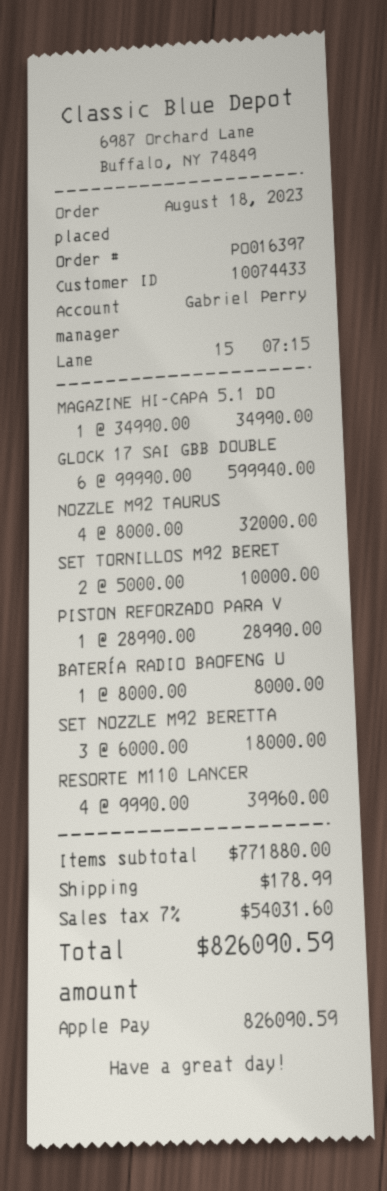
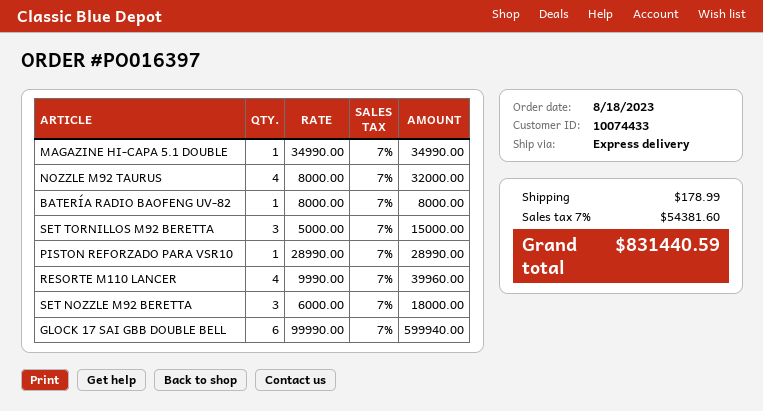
SET TORNILLOS M92 BERET: 2 x 5000.00 = 10000.00 -> 3 x 5000.00 = 15000.00
tax: 7% = 54031.60 -> 7% = 54381.60
total: 826090.59 -> 831440.59

